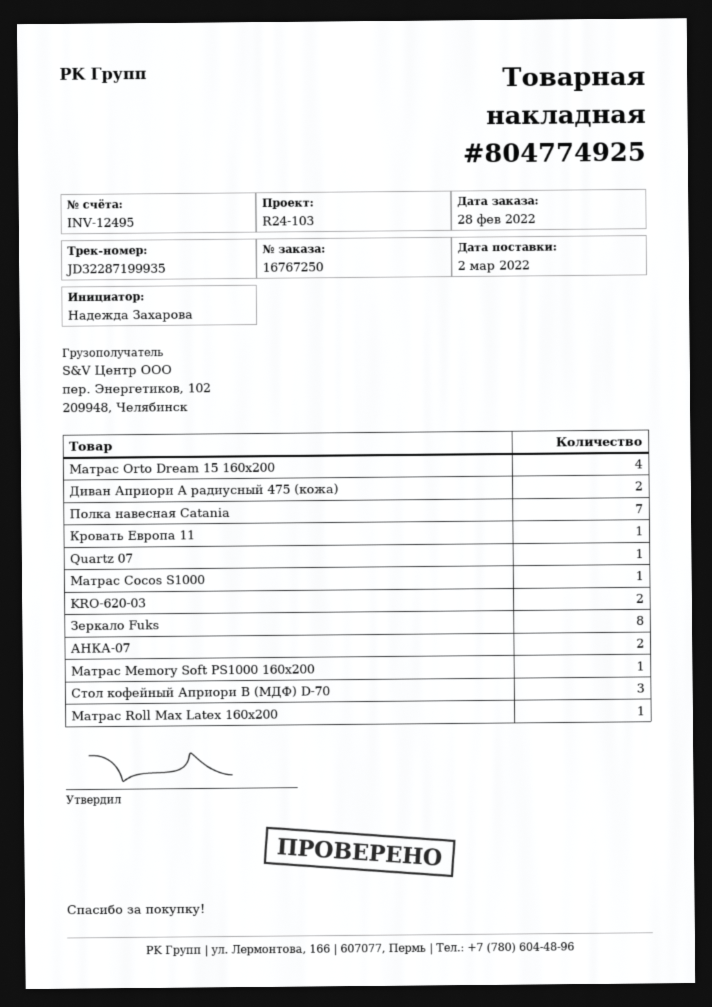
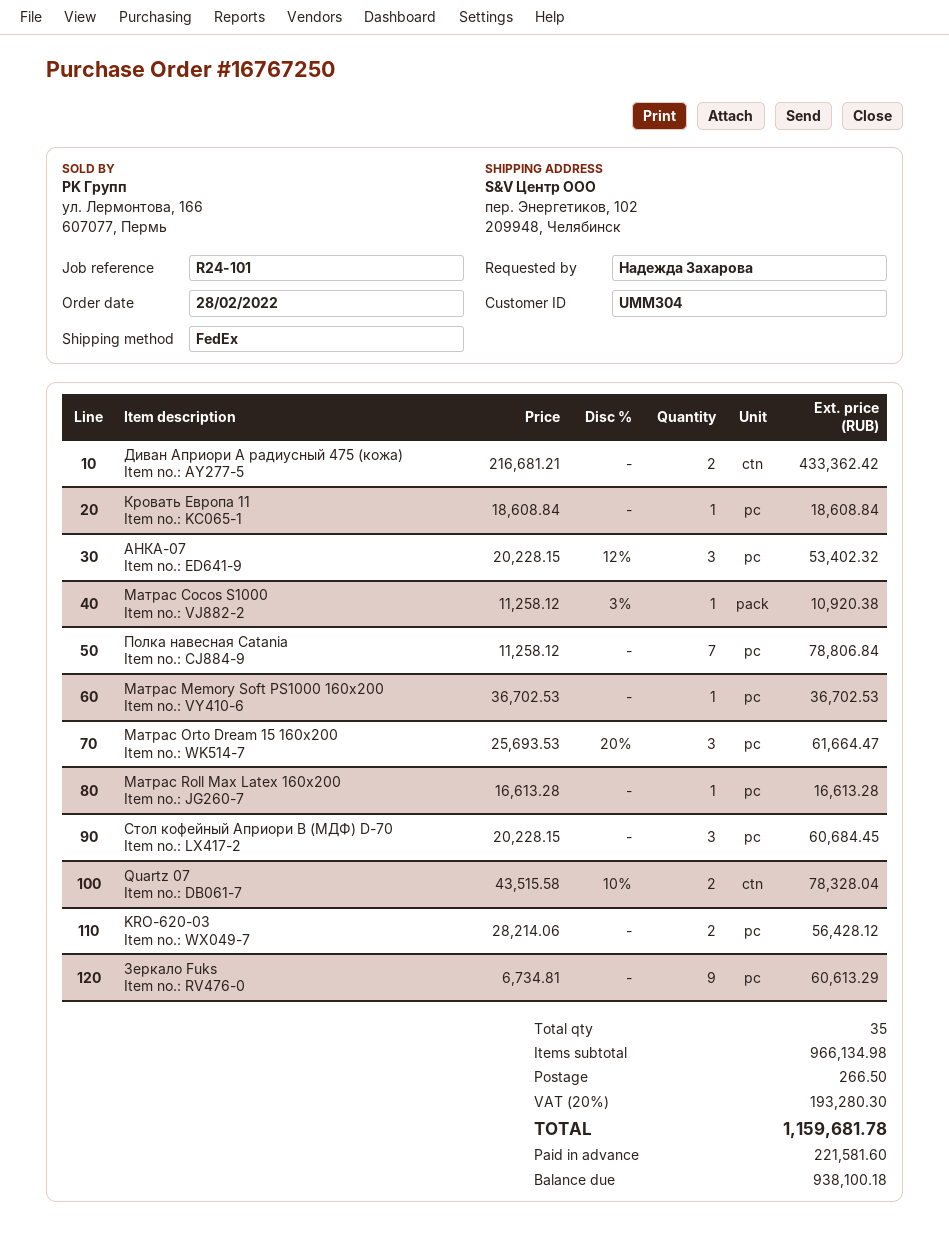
reference: R24-103 -> R24-101
Матрас Orto Dream 15 160х200: 4 -> 3
Quartz 07: 1 -> 2
Зеркало Fuks: 8 -> 9
АНКА-07: 2 -> 3

